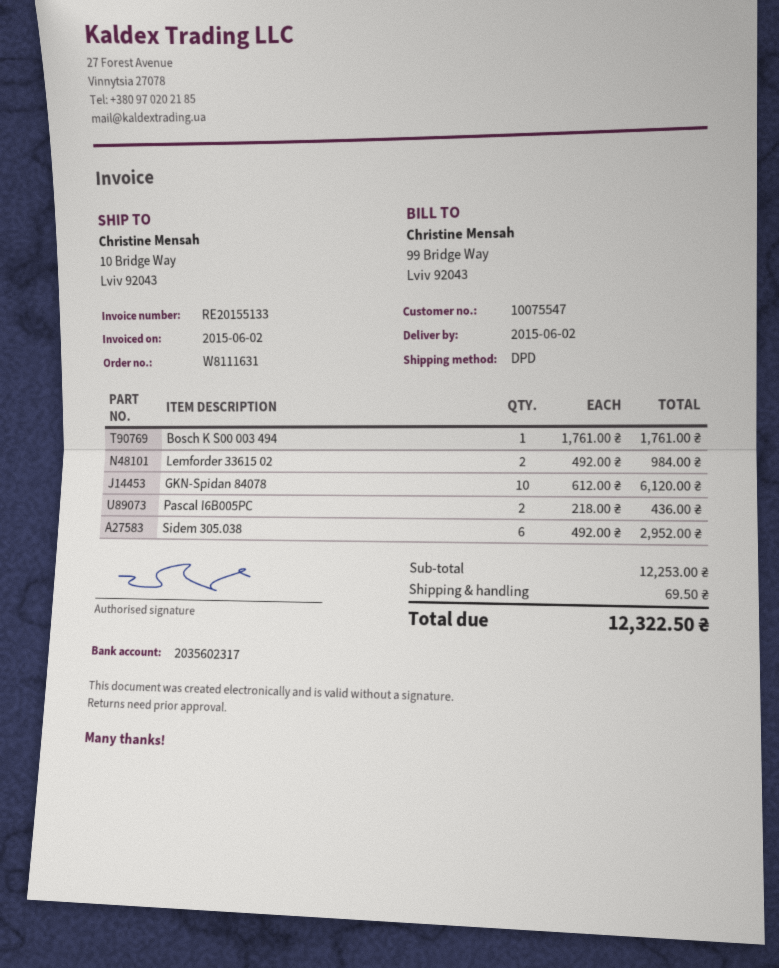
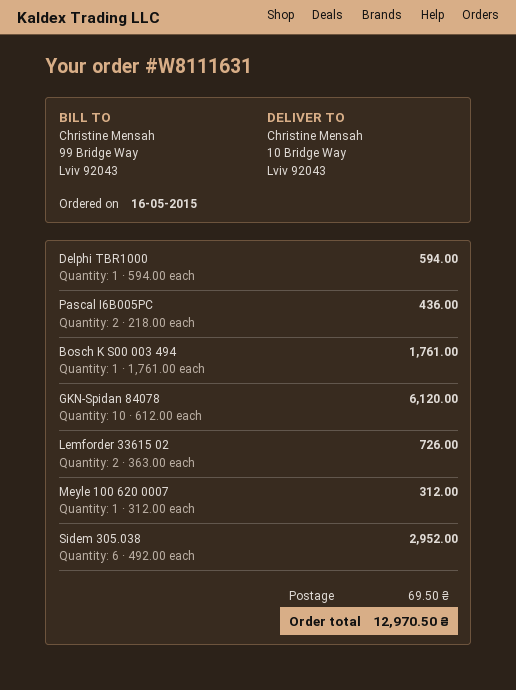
Lemforder 33615 02: 2 x 492.00 = 984.00 -> 2 x 363.00 = 726.00
Delphi TBR1000: none -> 1 x 594.00 = 594.00
Meyle 100 620 0007: none -> 1 x 312.00 = 312.00
total: 12322.50 -> 12970.50

